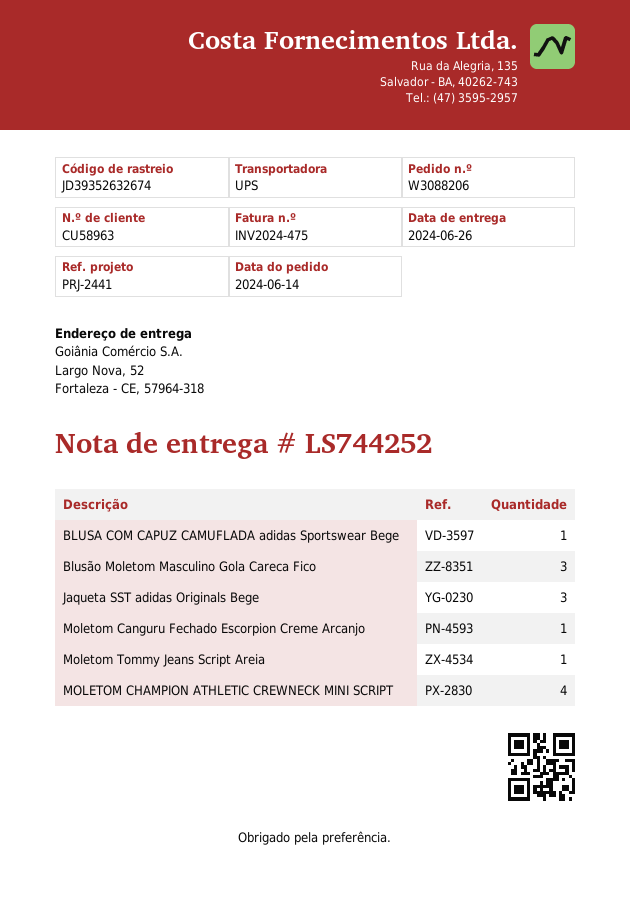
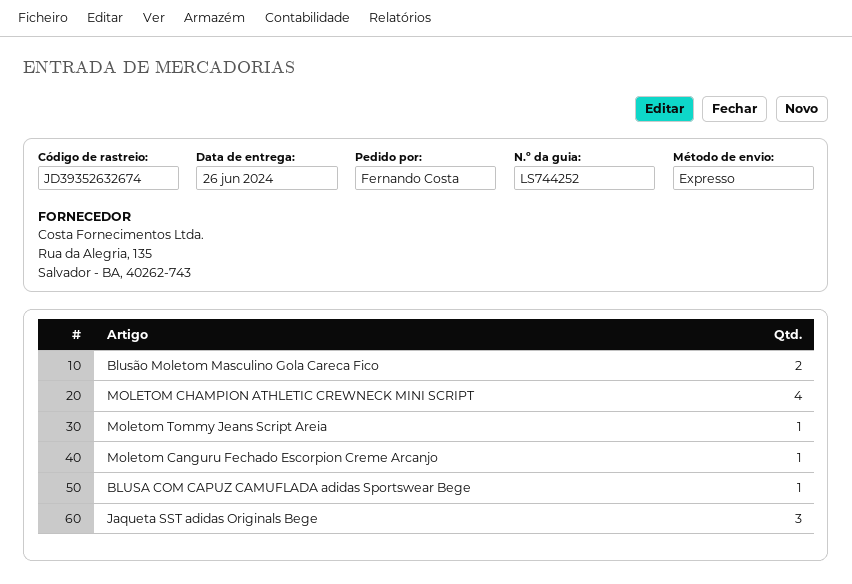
shipping method: UPS -> express
Blusão Moletom Masculino Gola Careca Fico: 3 -> 2

